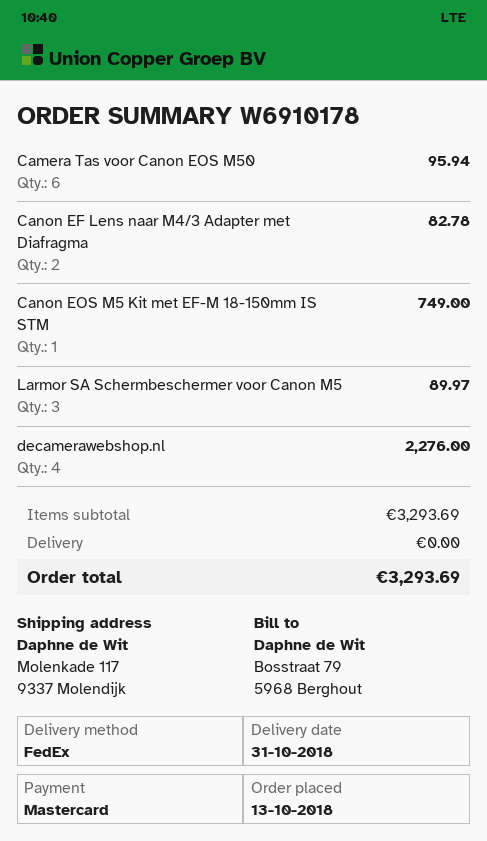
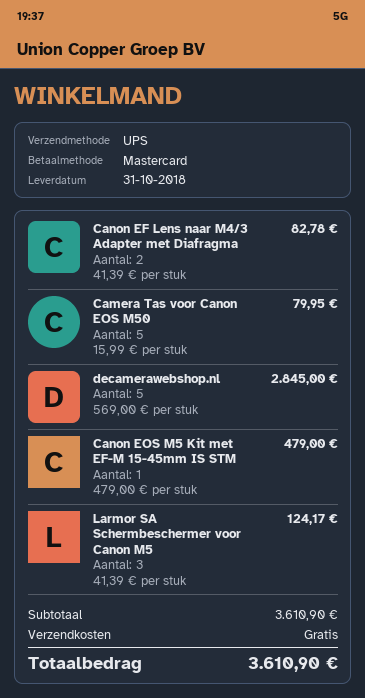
shipping method: FedEx -> UPS
Camera Tas voor Canon EOS M50: 6 for 95.94 -> 5 for 79.95
Canon EOS M5 Kit met EF-M 18-150mm IS STM: 1 for 749.00 -> none
Larmor SA Schermbeschermer voor Canon M5: 3 for 89.97 -> 3 for 124.17
decamerawebshop.nl: 4 for 2276.00 -> 5 for 2845.00
Canon EOS M5 Kit met EF-M 15-45mm IS STM: none -> 1 for 479.00
subtotal: 3293.69 -> 3610.90
total: 3293.69 -> 3610.90

